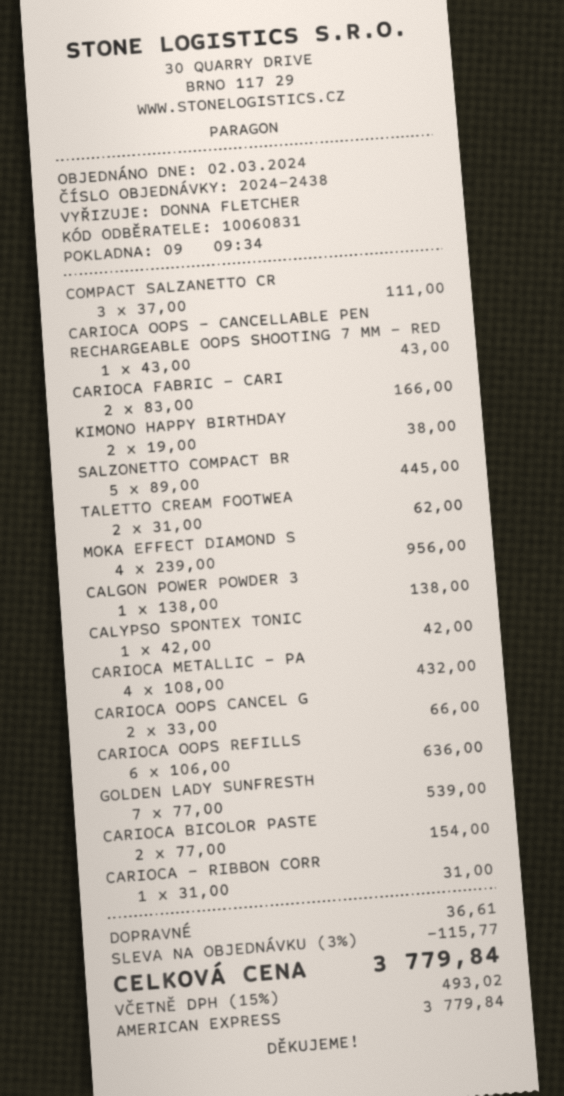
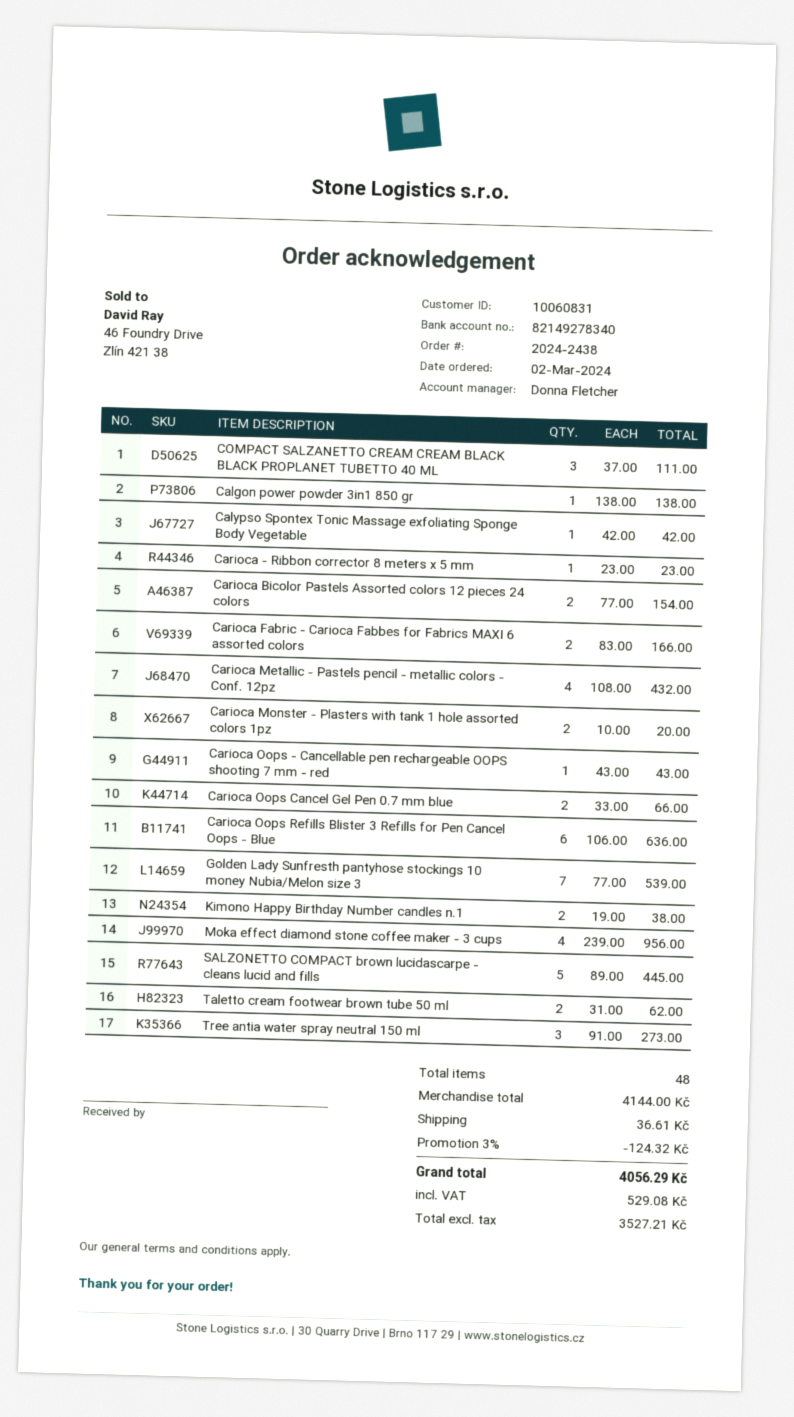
CARIOCA - RIBBON CORR: 1 x 31.00 = 31.00 -> 1 x 23.00 = 23.00
Carioca Monster - Plasters with tank 1 hole assorted colors 1pz: none -> 2 x 10.00 = 20.00
Tree antia water spray neutral 150 ml: none -> 3 x 91.00 = 273.00
discount: 3% = 115.77 -> 3% = 124.32
tax: 493.02 -> 529.08
total: 3779.84 -> 4056.29

